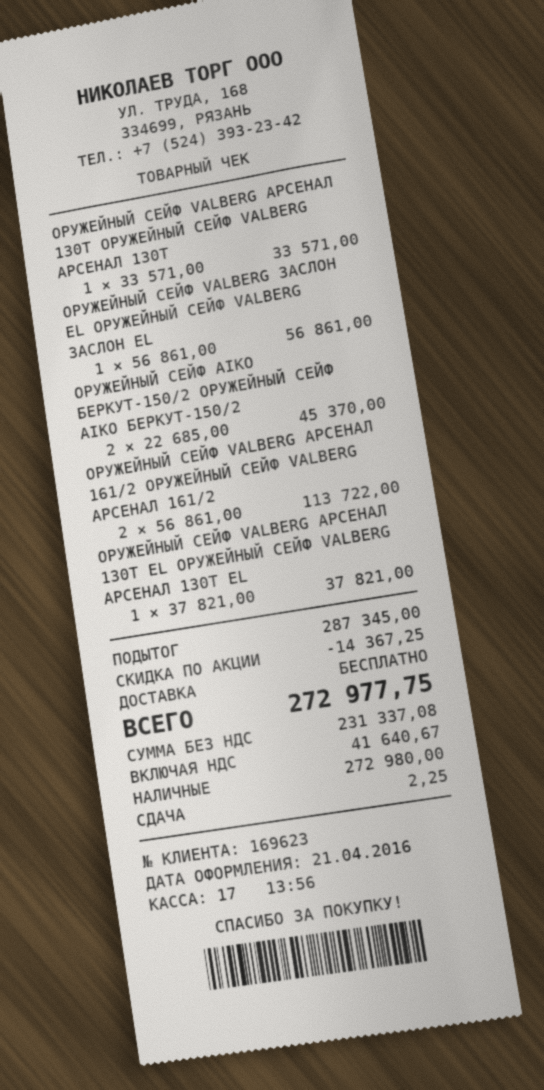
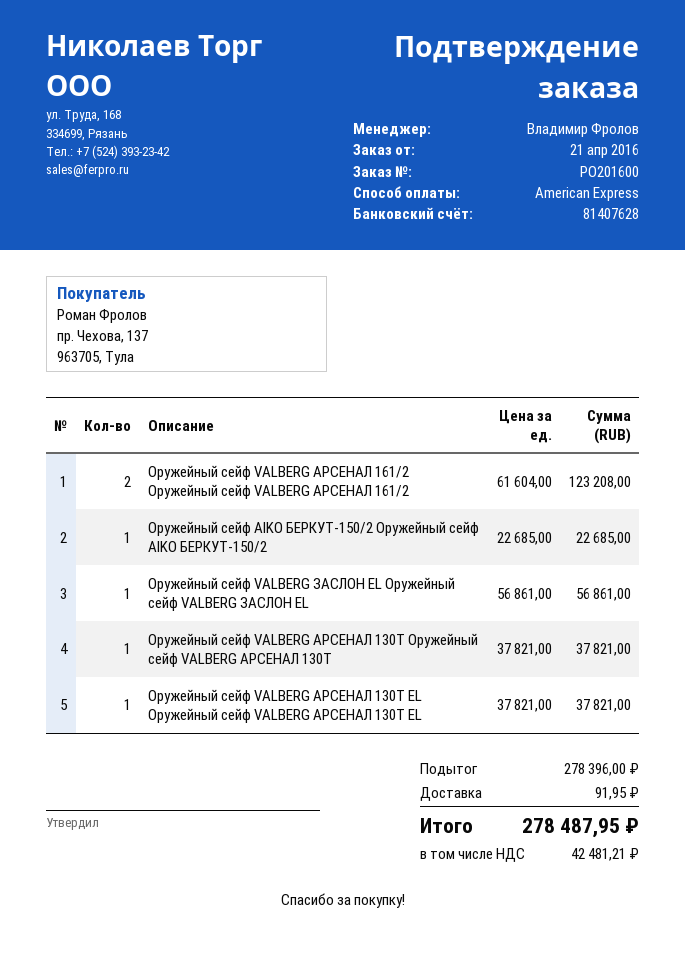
payment method: cash -> American Express
ОРУЖЕЙНЫЙ СЕЙФ VALBERG АРСЕНАЛ 130Т ОРУЖЕЙНЫЙ СЕЙФ VALBERG АРСЕНАЛ 130Т: 1 x 33571.00 = 33571.00 -> 1 x 37821.00 = 37821.00
ОРУЖЕЙНЫЙ СЕЙФ AIKO БЕРКУТ-150/2 ОРУЖЕЙНЫЙ СЕЙФ AIKO БЕРКУТ-150/2: 2 x 22685.00 = 45370.00 -> 1 x 22685.00 = 22685.00
ОРУЖЕЙНЫЙ СЕЙФ VALBERG АРСЕНАЛ 161/2 ОРУЖЕЙНЫЙ СЕЙФ VALBERG АРСЕНАЛ 161/2: 2 x 56861.00 = 113722.00 -> 2 x 61604.00 = 123208.00
subtotal: 287345.00 -> 278396.00
discount: 14367.25 -> none
shipping: 0.00 -> 91.95
tax: 41640.67 -> 42481.21
total: 272977.75 -> 278487.95

